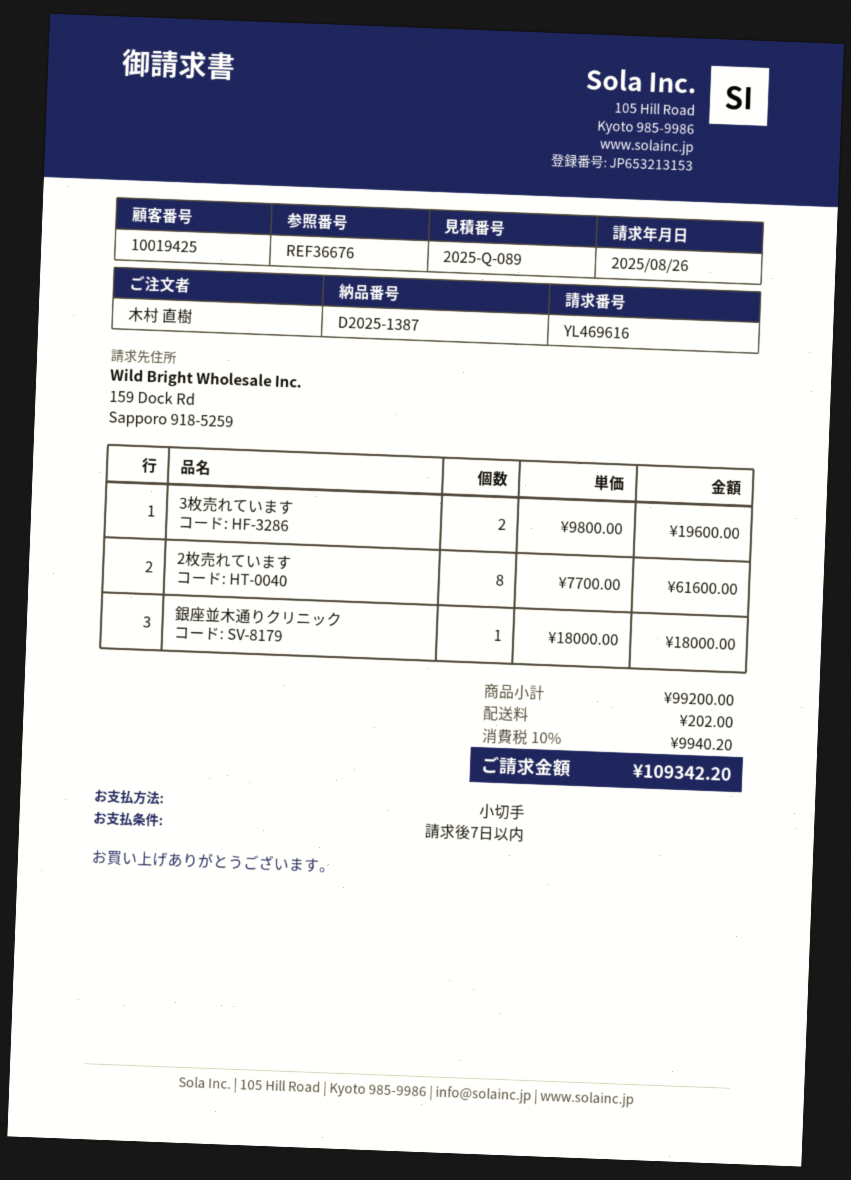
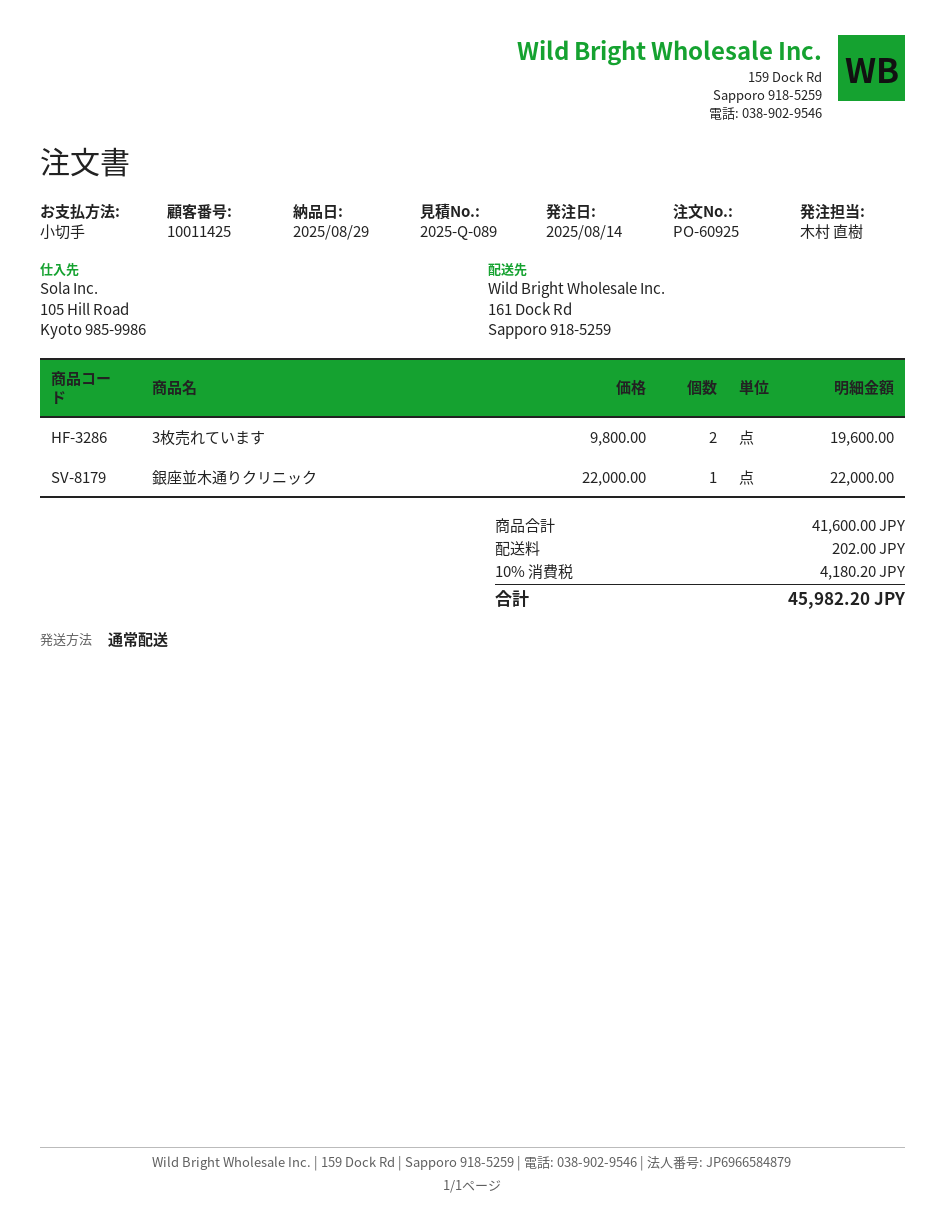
customer number: 10019425 -> 10011425
2枚売れています: 8 x 7700.00 = 61600.00 -> none
銀座並木通りクリニック: 1 x 18000.00 = 18000.00 -> 1 x 22000.00 = 22000.00
subtotal: 99200.00 -> 41600.00
tax: 10% = 9940.20 -> 10% = 4180.20
total: 109342.20 -> 45982.20

